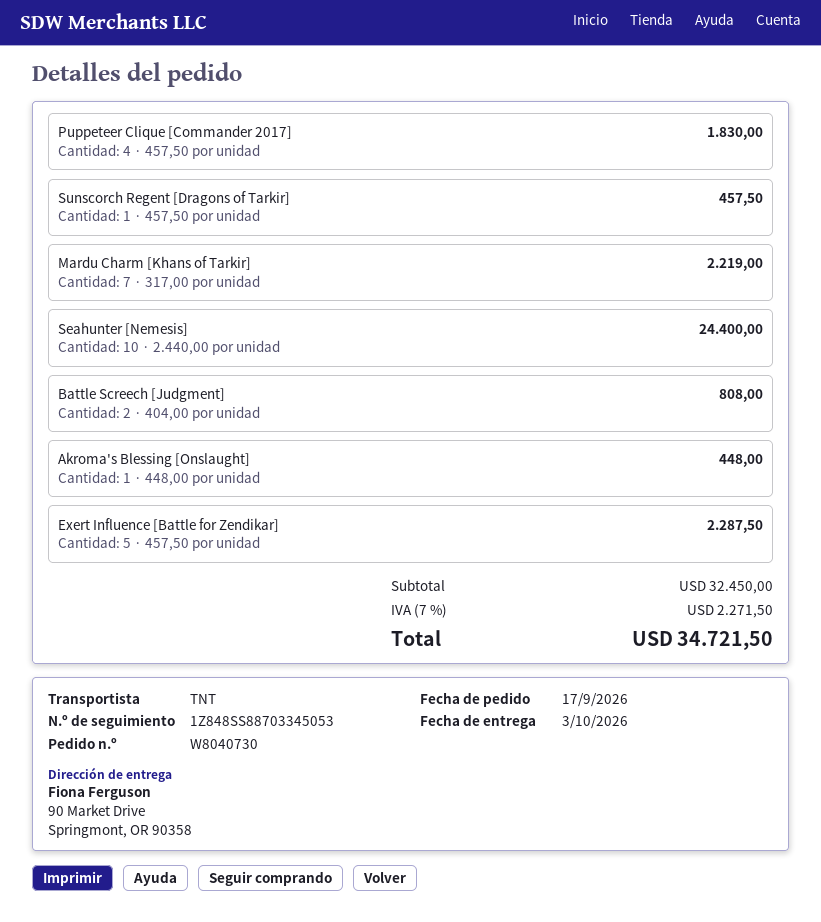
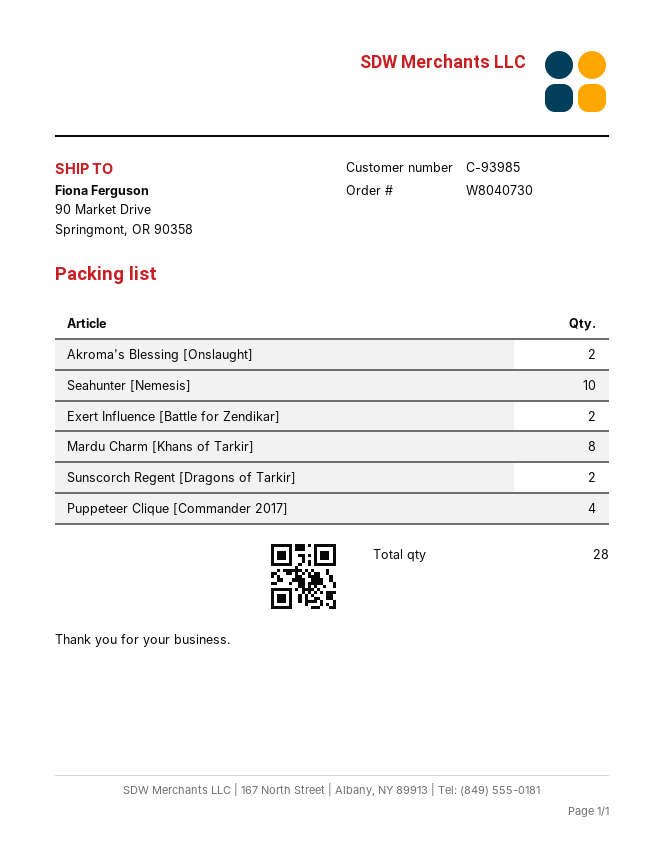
Sunscorch Regent [Dragons of Tarkir]: 1 -> 2
Mardu Charm [Khans of Tarkir]: 7 -> 8
Battle Screech [Judgment]: 2 -> none
Akroma's Blessing [Onslaught]: 1 -> 2
Exert Influence [Battle for Zendikar]: 5 -> 2

